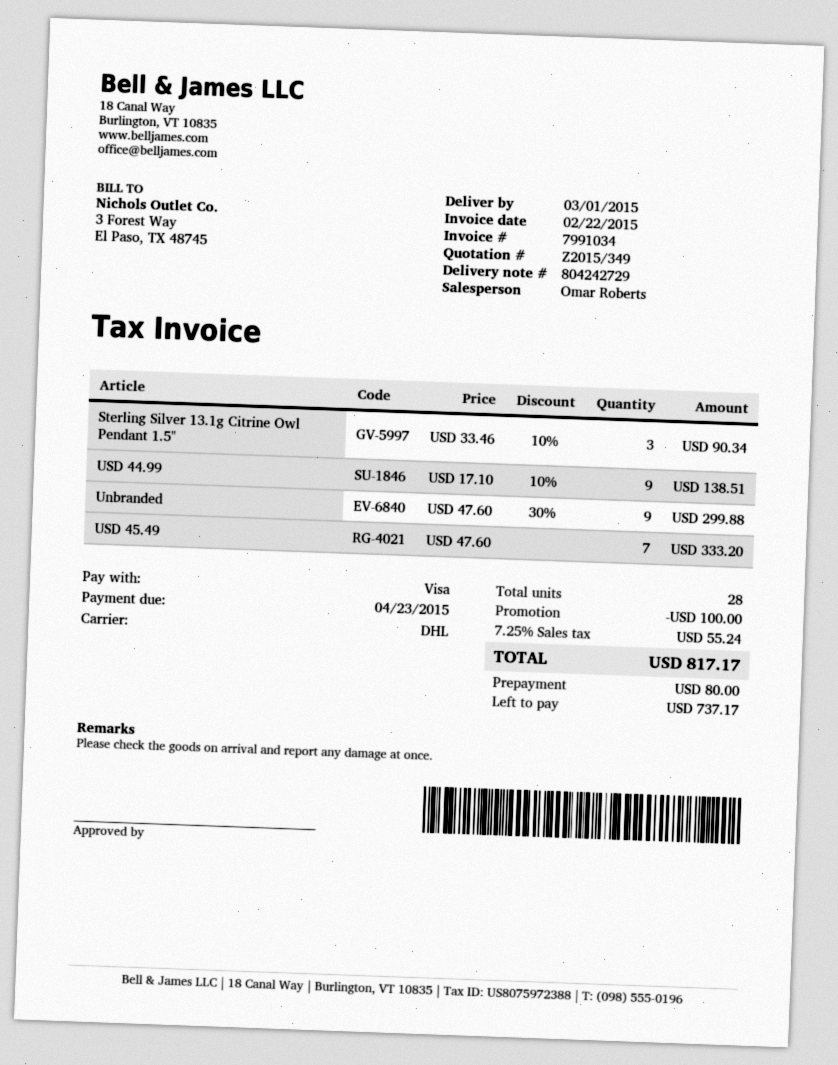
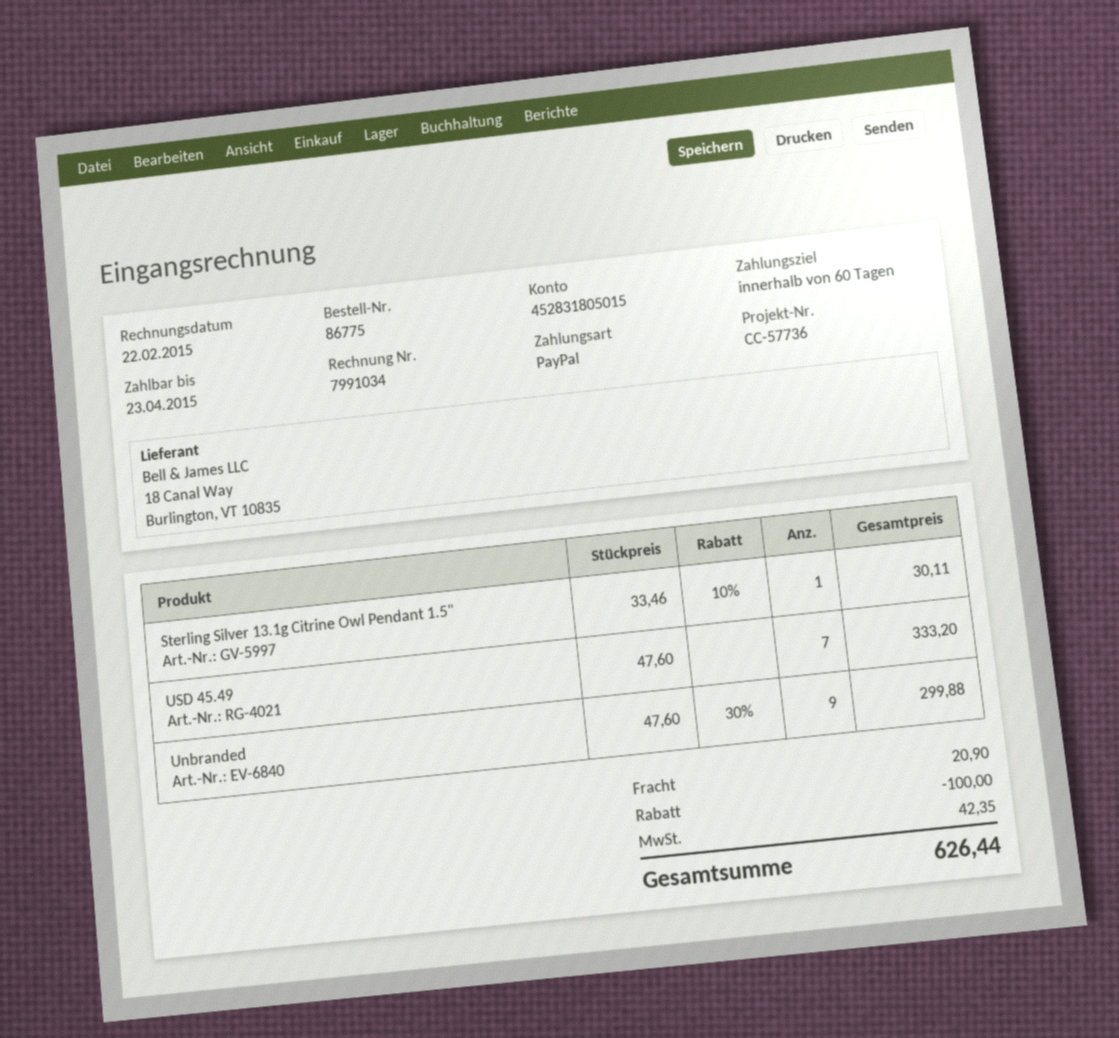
payment method: Visa -> PayPal
Sterling Silver 13.1g Citrine Owl Pendant 1.5": 3 x 33.46 - 10% = 90.34 -> 1 x 33.46 - 10% = 30.11
USD 44.99: 9 x 17.10 - 10% = 138.51 -> none
shipping: none -> 20.90
tax: 55.24 -> 42.35
total: 817.17 -> 626.44

